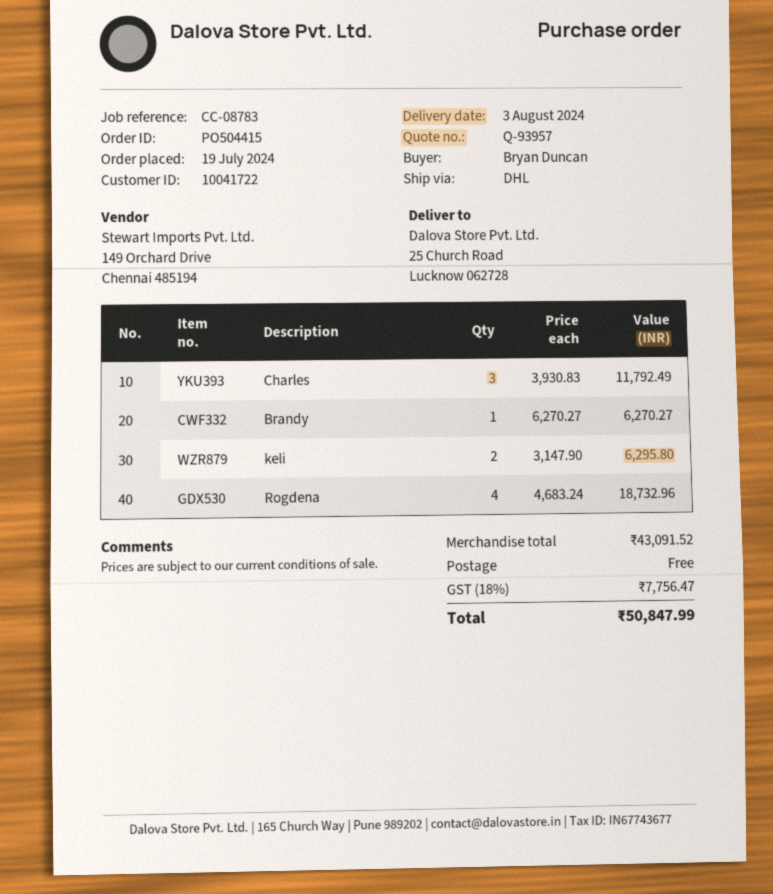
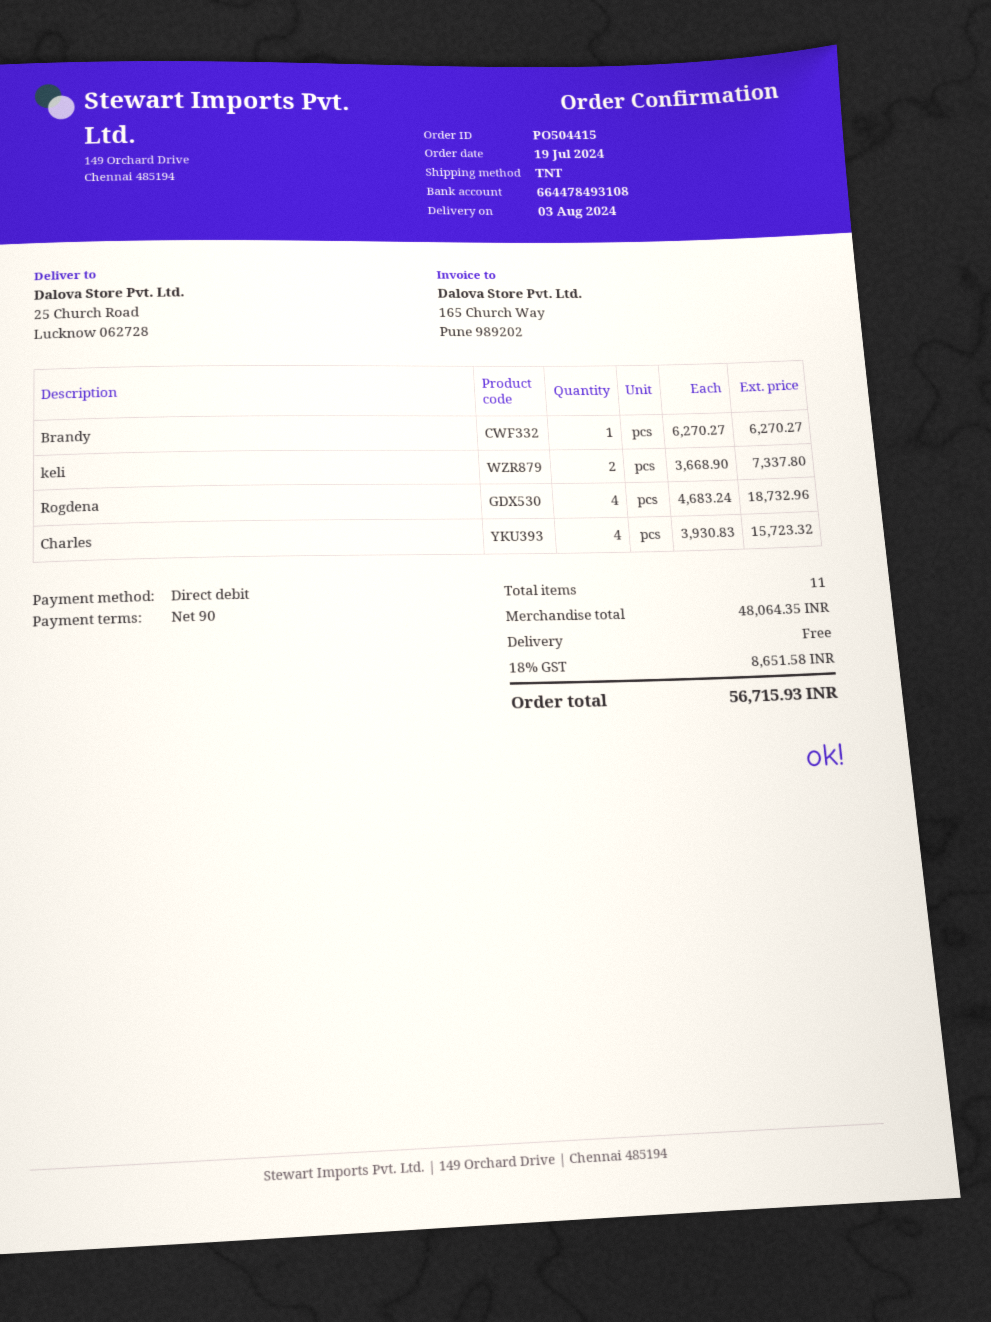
shipping method: DHL -> TNT
Charles: 3 x 3930.83 = 11792.49 -> 4 x 3930.83 = 15723.32
keli: 2 x 3147.90 = 6295.80 -> 2 x 3668.90 = 7337.80
subtotal: 43091.52 -> 48064.35
tax: 18% = 7756.47 -> 18% = 8651.58
total: 50847.99 -> 56715.93

